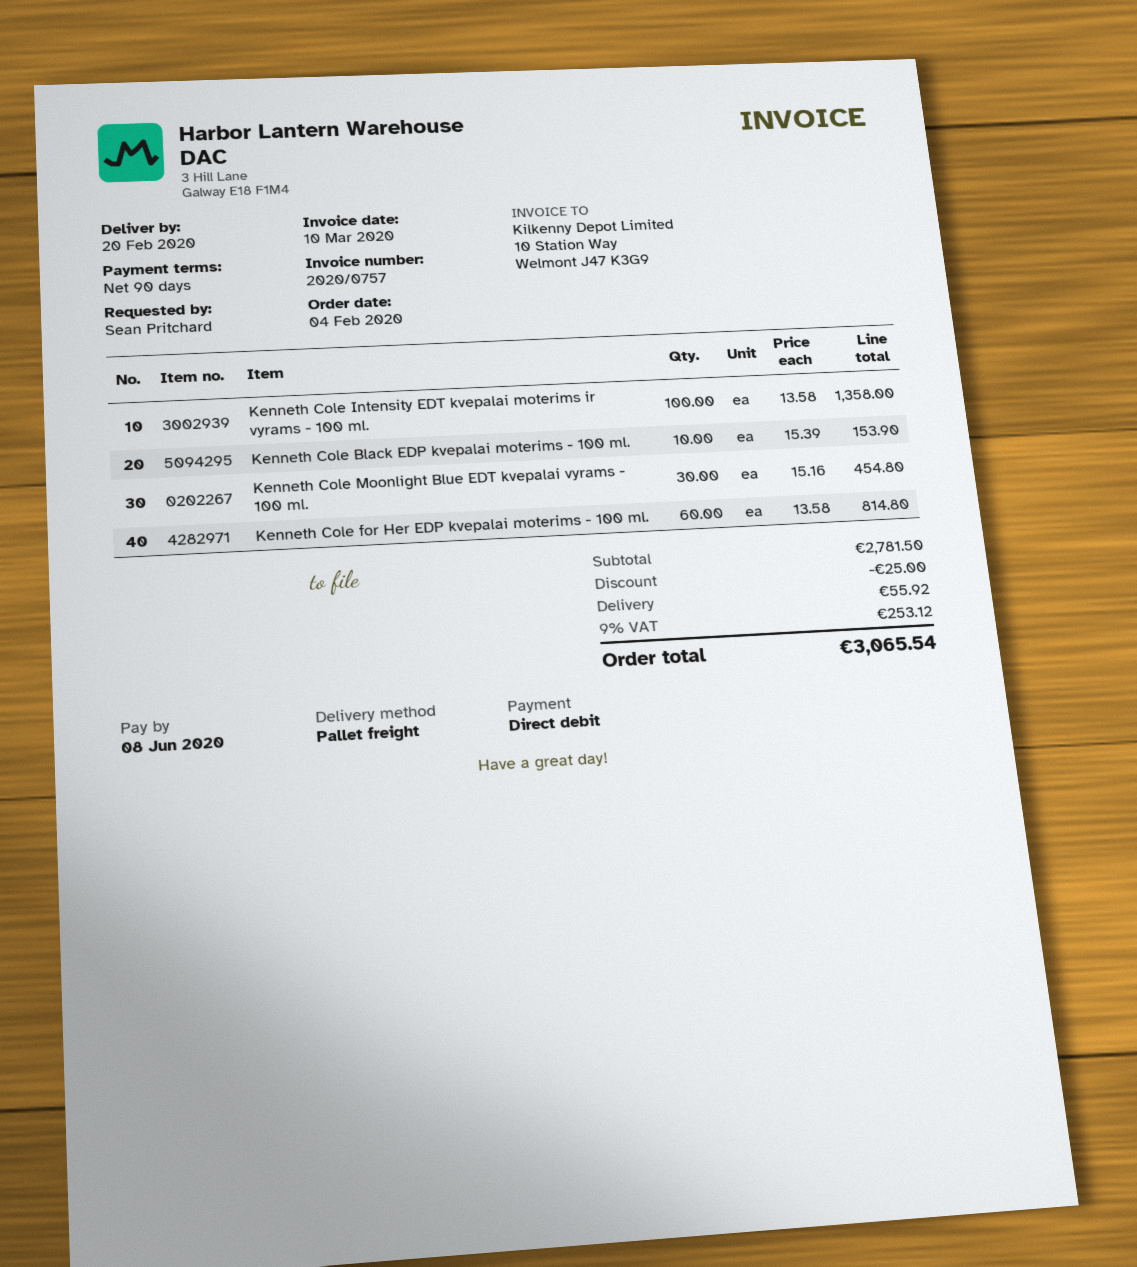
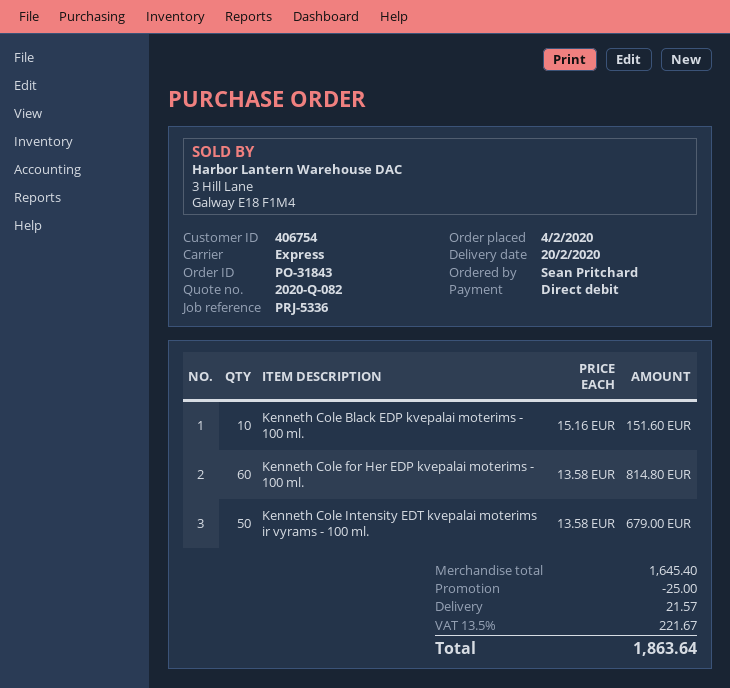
shipping method: pallet freight -> express
Kenneth Cole Intensity EDT kvepalai moterims ir vyrams - 100 ml.: 100 x 13.58 = 1358.00 -> 50 x 13.58 = 679.00
Kenneth Cole Black EDP kvepalai moterims - 100 ml.: 10 x 15.39 = 153.90 -> 10 x 15.16 = 151.60
Kenneth Cole Moonlight Blue EDT kvepalai vyrams - 100 ml.: 30 x 15.16 = 454.80 -> none
subtotal: 2781.50 -> 1645.40
shipping: 55.92 -> 21.57
tax: 9% = 253.12 -> 13.5% = 221.67
total: 3065.54 -> 1863.64

